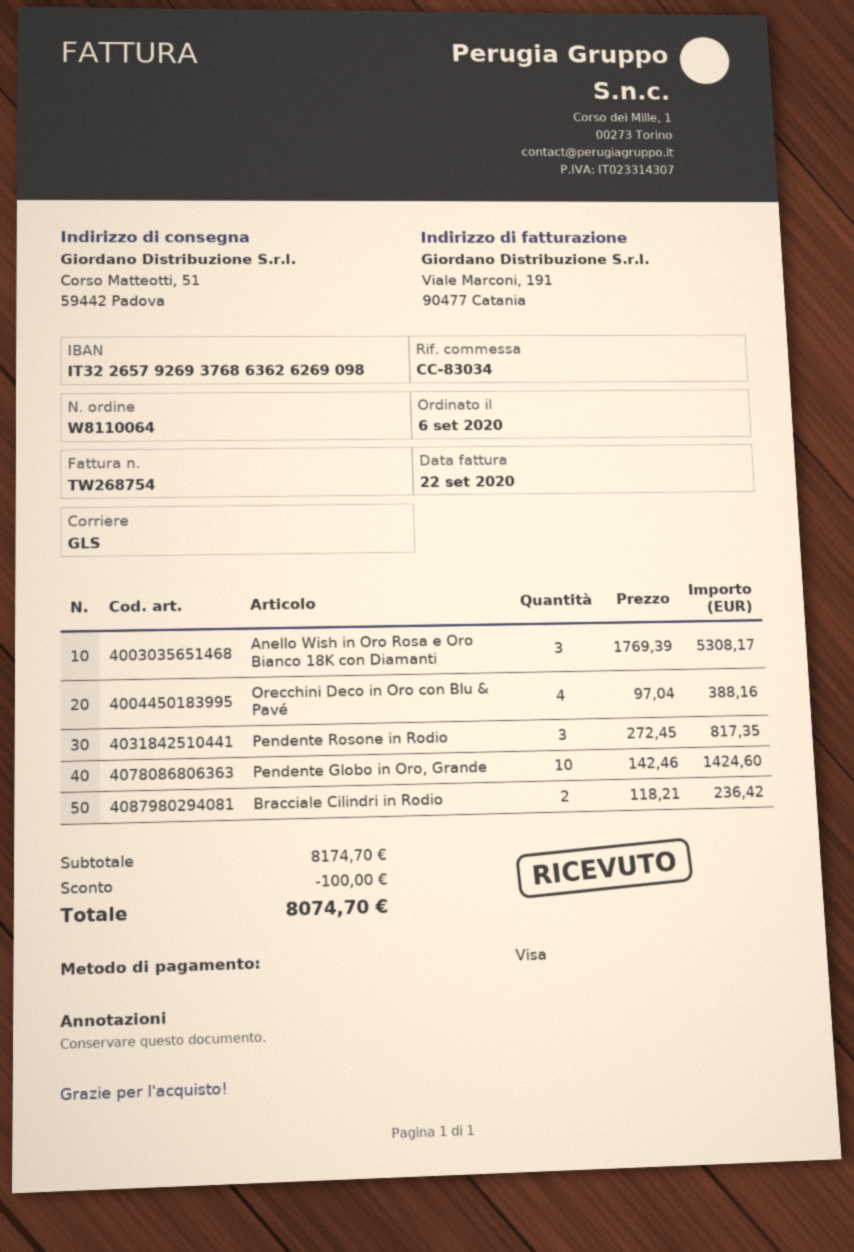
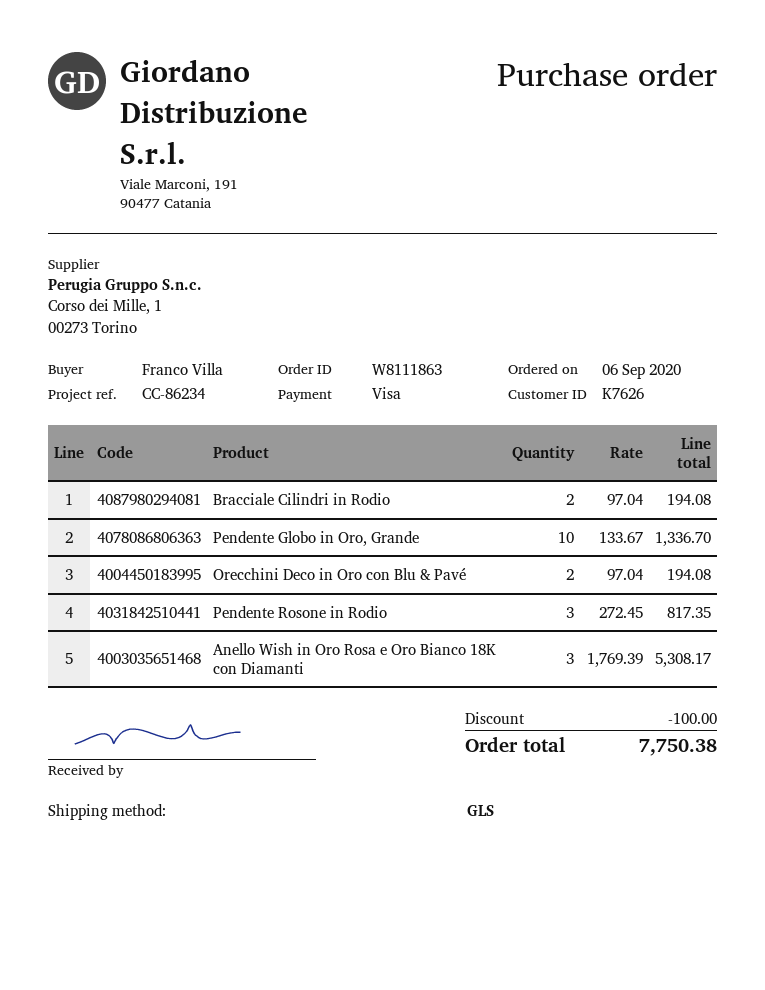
order number: W8110064 -> W8111863
reference: CC-83034 -> CC-86234
Orecchini Deco in Oro con Blu & Pavé: 4 x 97.04 = 388.16 -> 2 x 97.04 = 194.08
Pendente Globo in Oro, Grande: 10 x 142.46 = 1424.60 -> 10 x 133.67 = 1336.70
Bracciale Cilindri in Rodio: 2 x 118.21 = 236.42 -> 2 x 97.04 = 194.08
total: 8074.70 -> 7750.38

